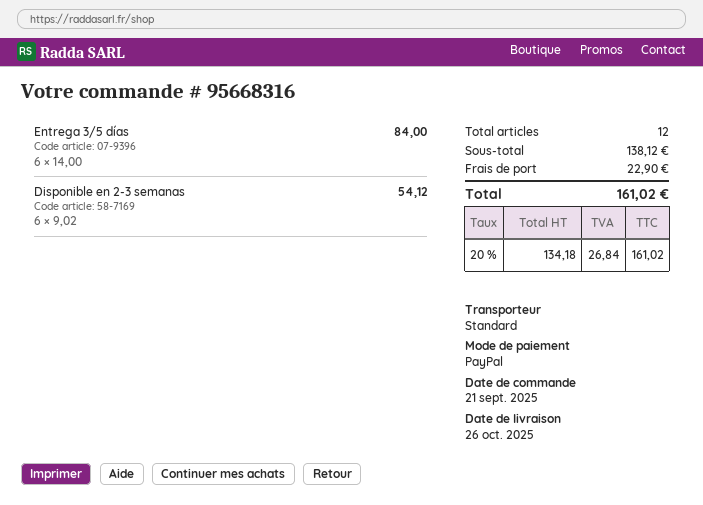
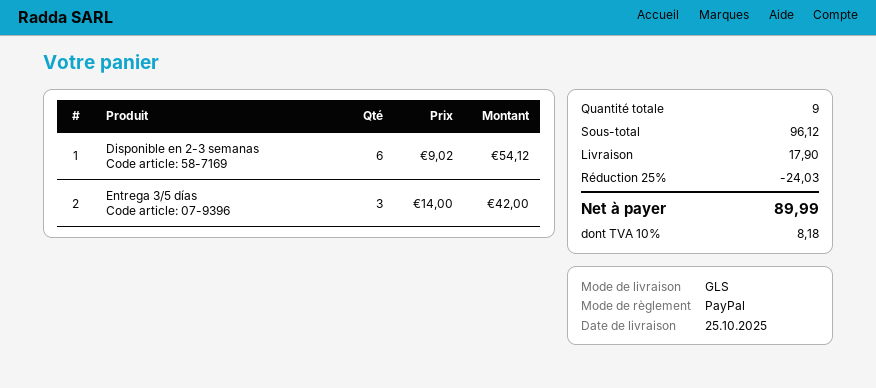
delivery date: 2025-10-26 -> 2025-10-25
shipping method: standard -> GLS
Entrega 3/5 días: 6 x 14.00 = 84.00 -> 3 x 14.00 = 42.00
total quantity: 12 -> 9
subtotal: 138.12 -> 96.12
discount: none -> 25% = 24.03
shipping: 22.90 -> 17.90
tax: 20% = 26.84 -> 10% = 8.18
total: 161.02 -> 89.99

